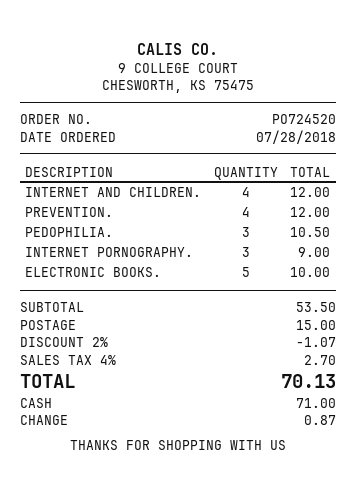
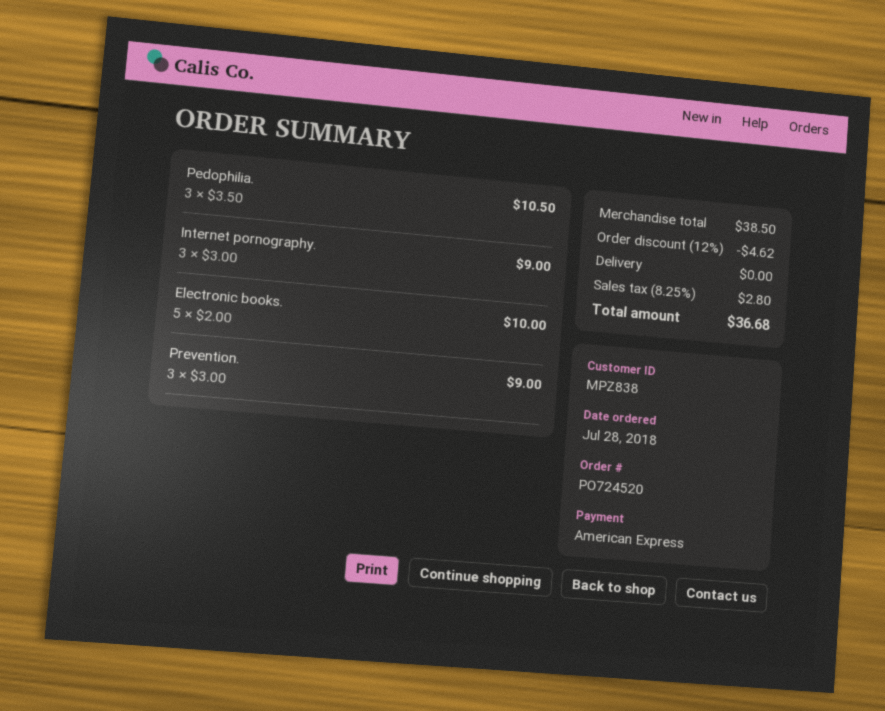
payment method: cash -> American Express
INTERNET AND CHILDREN.: 4 for 12.00 -> none
PREVENTION.: 4 for 12.00 -> 3 for 9.00
subtotal: 53.50 -> 38.50
discount: 2% = 1.07 -> 12% = 4.62
shipping: 15.00 -> 0.00
tax: 4% = 2.70 -> 8.25% = 2.80
total: 70.13 -> 36.68

